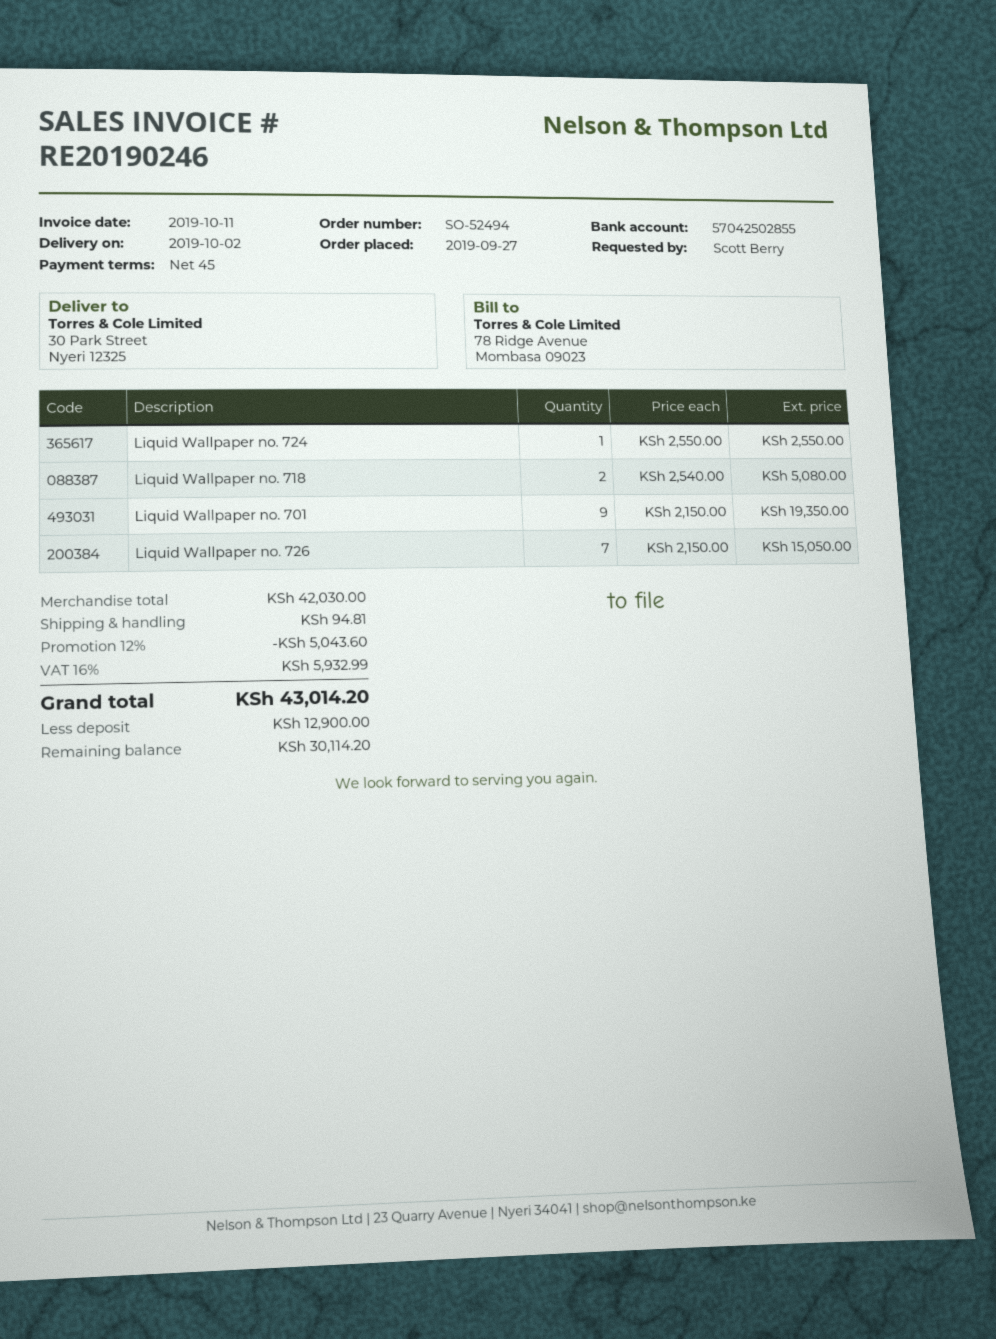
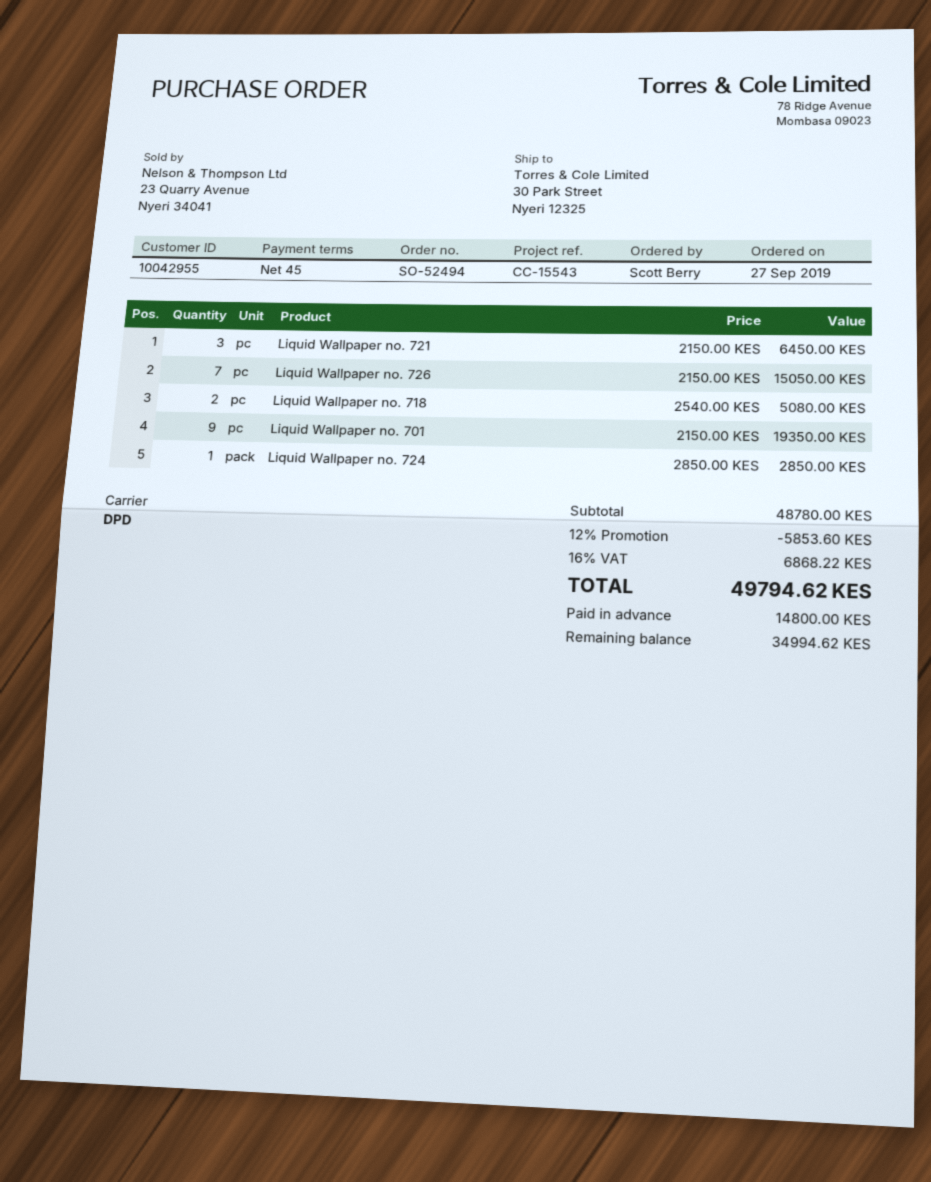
Liquid Wallpaper no. 724: 1 x 2550.00 = 2550.00 -> 1 x 2850.00 = 2850.00
Liquid Wallpaper no. 721: none -> 3 x 2150.00 = 6450.00
subtotal: 42030.00 -> 48780.00
discount: 12% = 5043.60 -> 12% = 5853.60
shipping: 94.81 -> none
tax: 16% = 5932.99 -> 16% = 6868.22
total: 43014.20 -> 49794.62
deposit: 12900.00 -> 14800.00
balance: 30114.20 -> 34994.62

